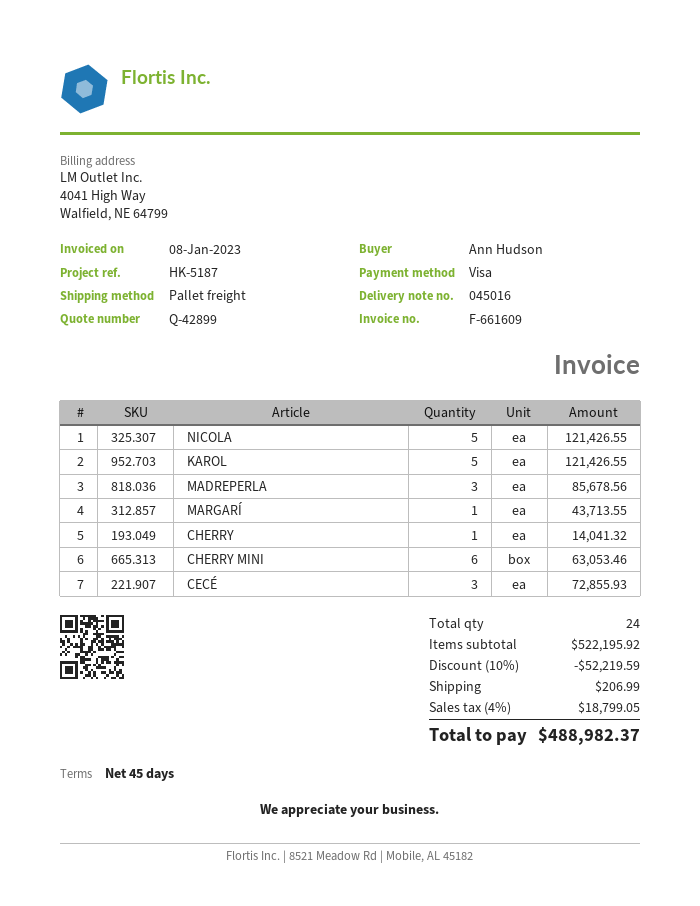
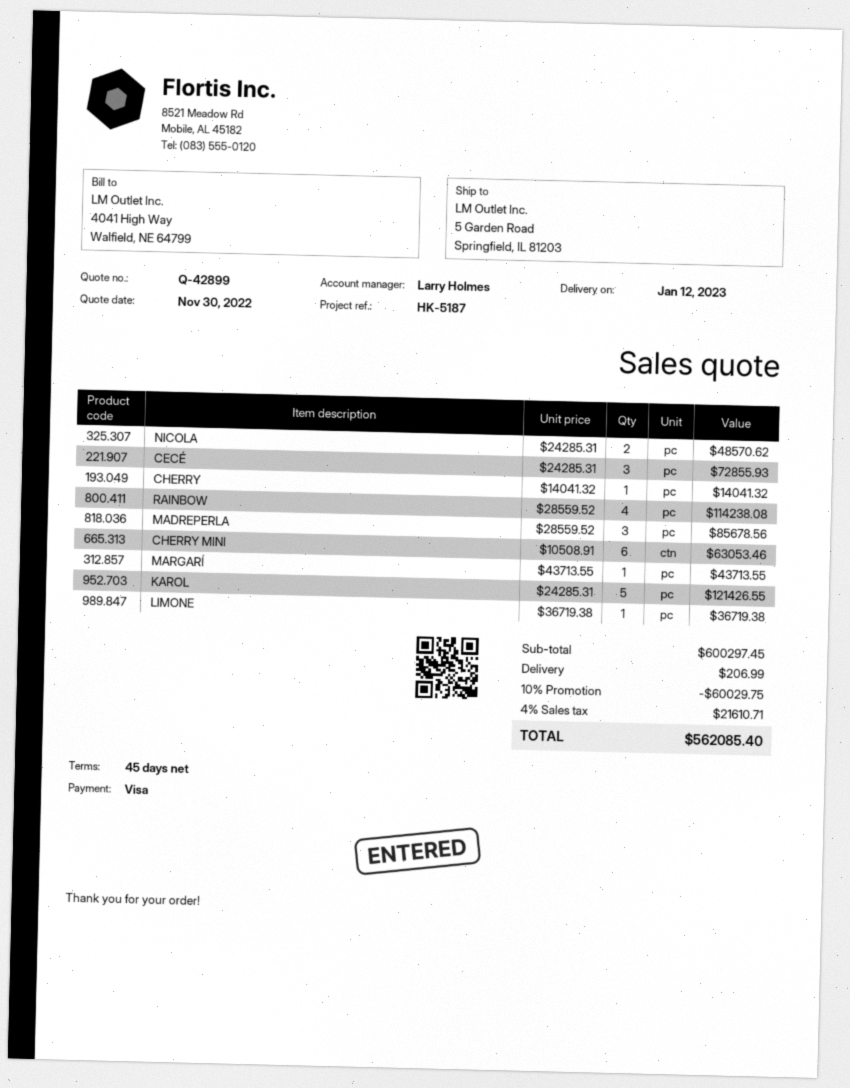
NICOLA: 5 for 121426.55 -> 2 for 48570.62
RAINBOW: none -> 4 for 114238.08
LIMONE: none -> 1 for 36719.38
subtotal: 522195.92 -> 600297.45
discount: 10% = 52219.59 -> 10% = 60029.75
tax: 4% = 18799.05 -> 4% = 21610.71
total: 488982.37 -> 562085.40

